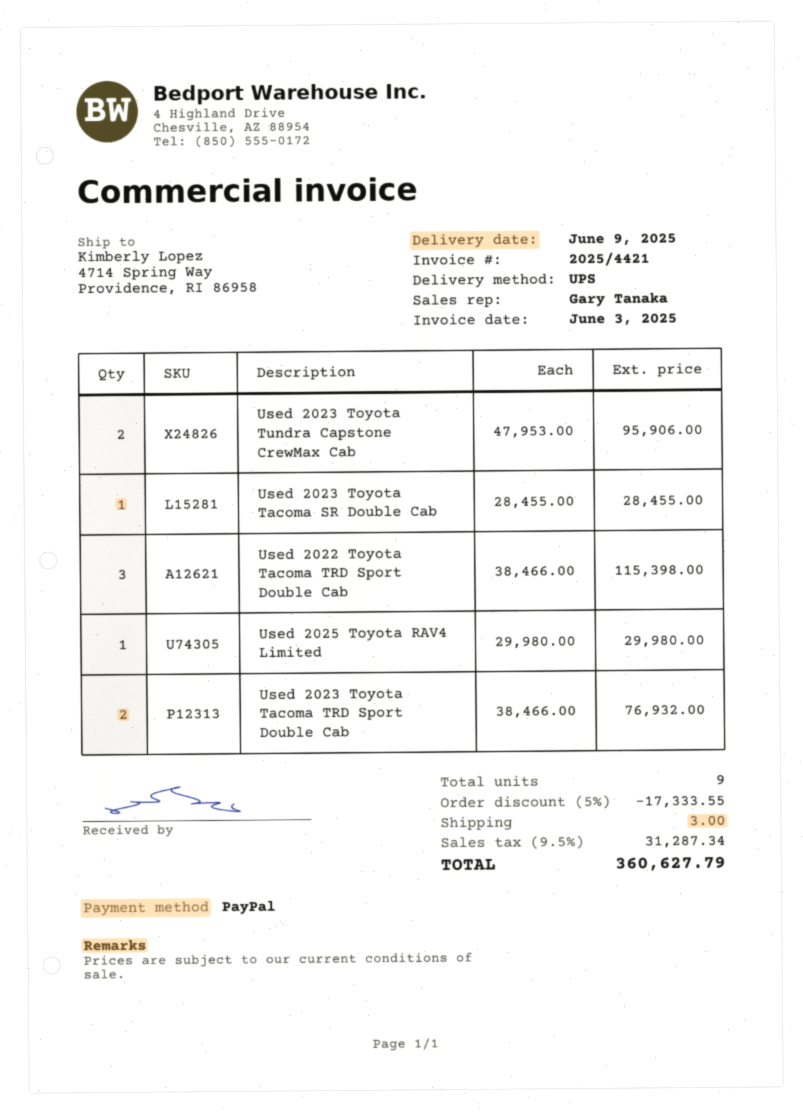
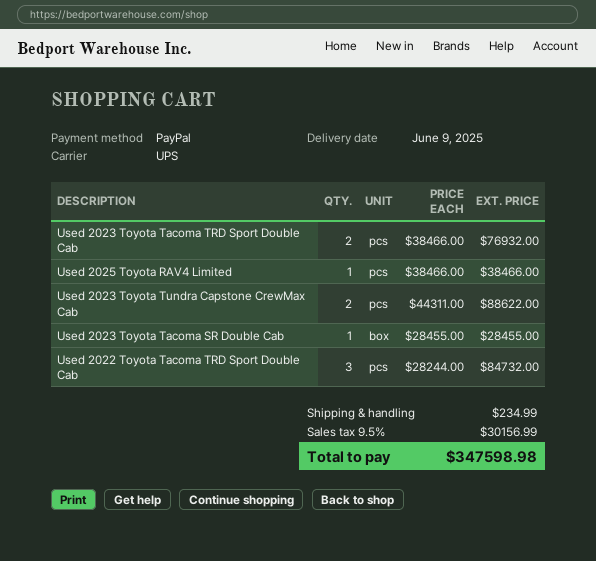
Used 2023 Toyota Tundra Capstone CrewMax Cab: 2 x 47953.00 = 95906.00 -> 2 x 44311.00 = 88622.00
Used 2022 Toyota Tacoma TRD Sport Double Cab: 3 x 38466.00 = 115398.00 -> 3 x 28244.00 = 84732.00
Used 2025 Toyota RAV4 Limited: 1 x 29980.00 = 29980.00 -> 1 x 38466.00 = 38466.00
discount: 5% = 17333.55 -> none
shipping: 3.00 -> 234.99
tax: 9.5% = 31287.34 -> 9.5% = 30156.99
total: 360627.79 -> 347598.98

